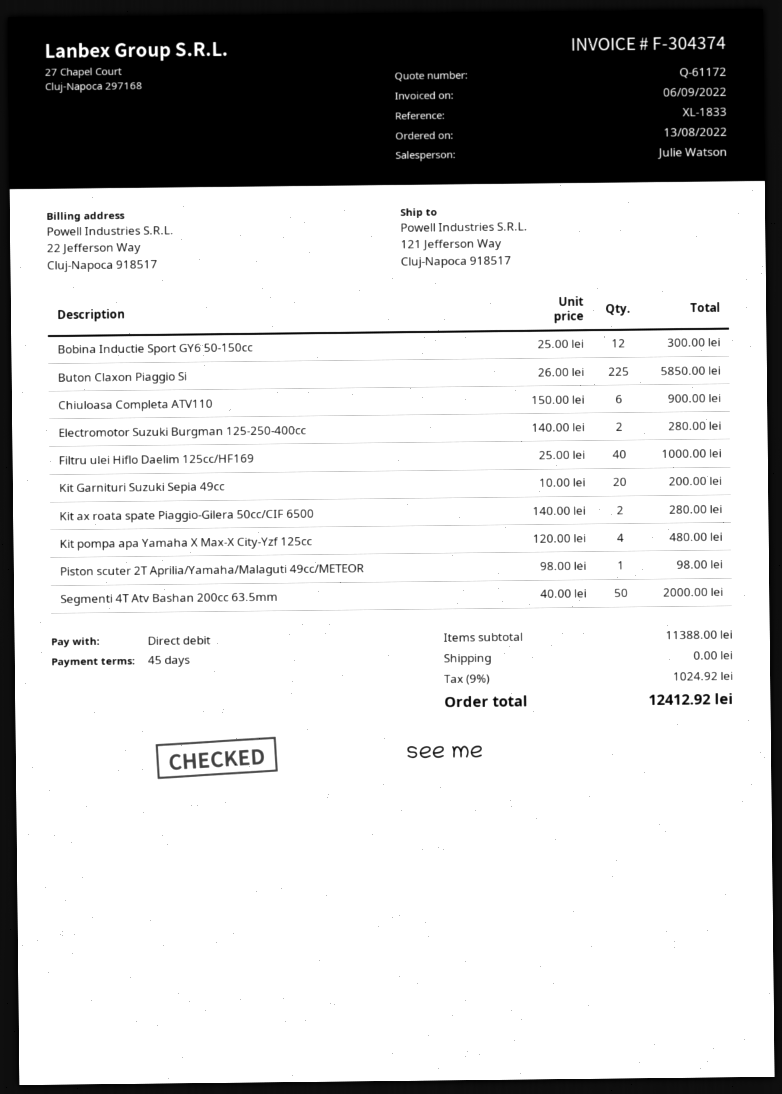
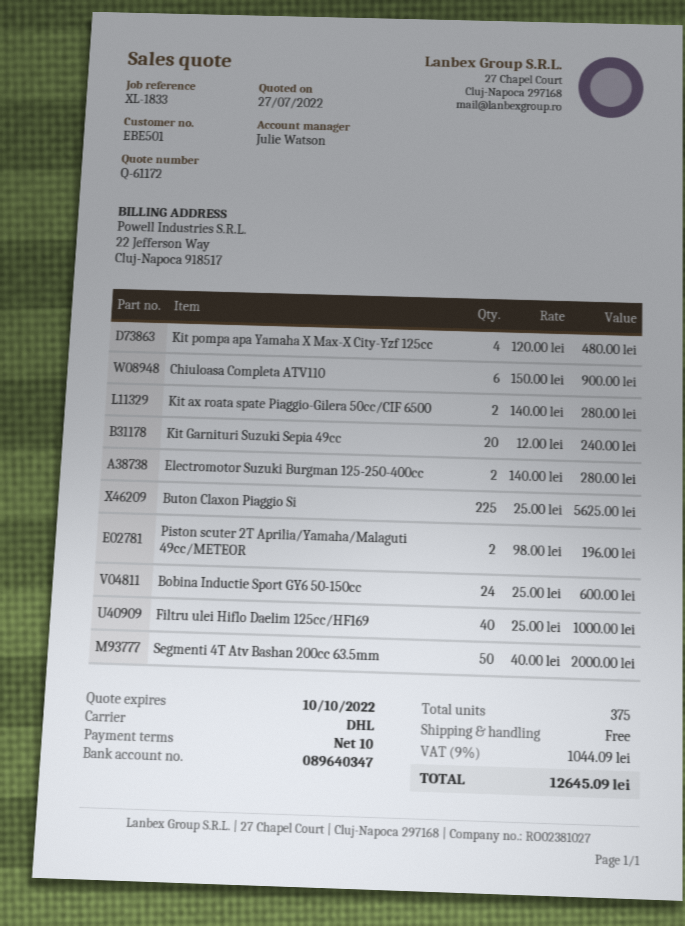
payment terms: 45 days -> 10 days
Bobina Inductie Sport GY6 50-150cc: 12 x 25.00 = 300.00 -> 24 x 25.00 = 600.00
Buton Claxon Piaggio Si: 225 x 26.00 = 5850.00 -> 225 x 25.00 = 5625.00
Kit Garnituri Suzuki Sepia 49cc: 20 x 10.00 = 200.00 -> 20 x 12.00 = 240.00
Piston scuter 2T Aprilia/Yamaha/Malaguti 49cc/METEOR: 1 x 98.00 = 98.00 -> 2 x 98.00 = 196.00
tax: 9% = 1024.92 -> 9% = 1044.09
total: 12412.92 -> 12645.09

